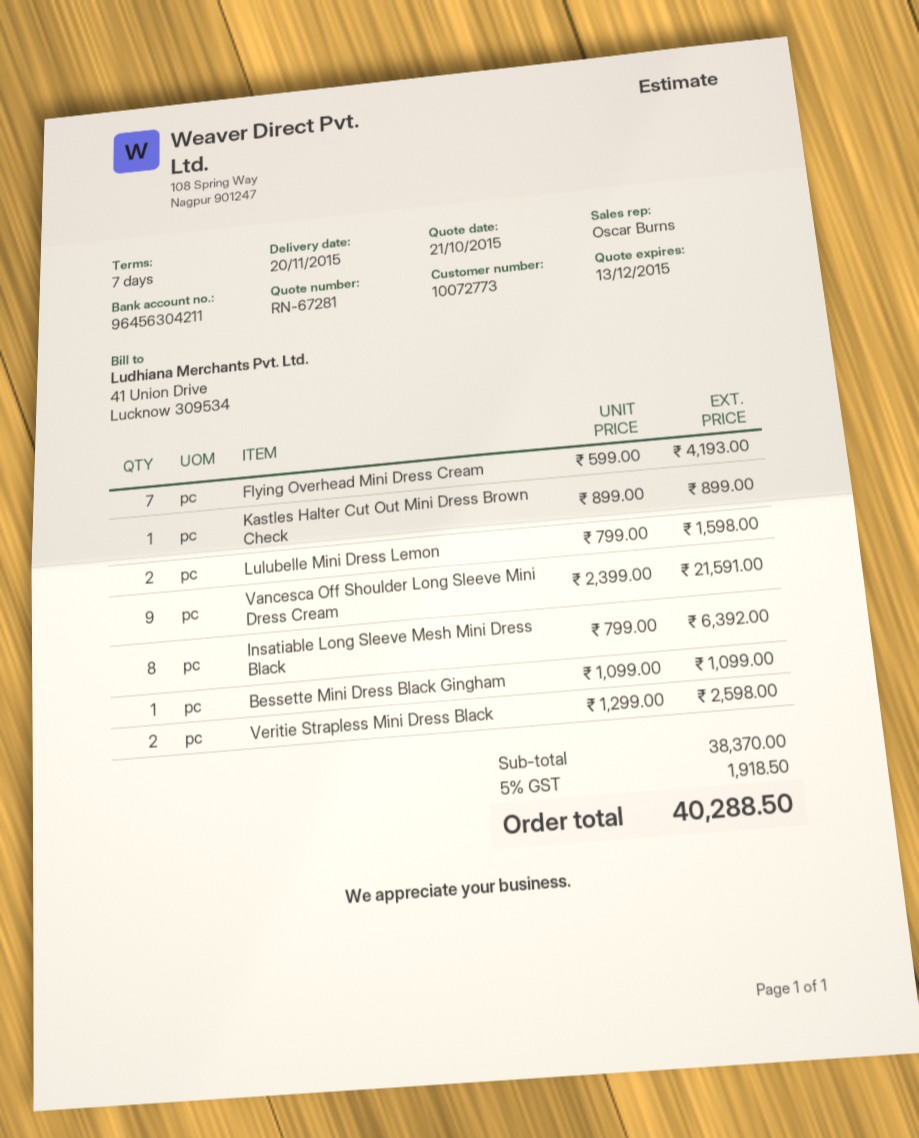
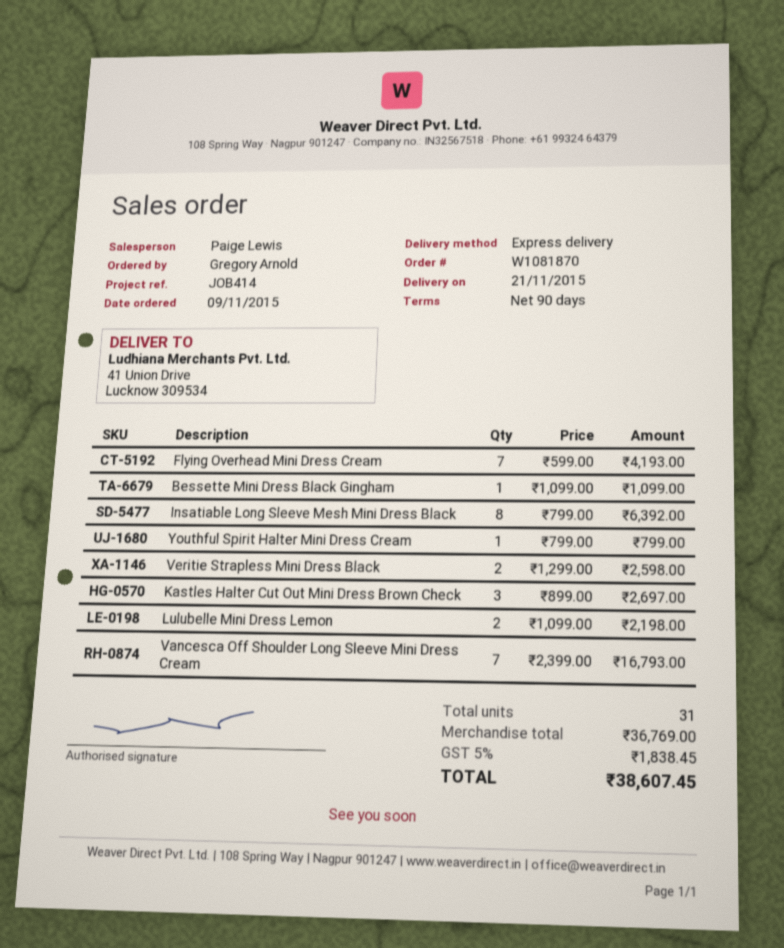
delivery date: 2015-11-20 -> 2015-11-21
payment terms: 7 days -> 90 days
sales rep: Oscar Burns -> Paige Lewis
Kastles Halter Cut Out Mini Dress Brown Check: 1 x 899.00 = 899.00 -> 3 x 899.00 = 2697.00
Lulubelle Mini Dress Lemon: 2 x 799.00 = 1598.00 -> 2 x 1099.00 = 2198.00
Vancesca Off Shoulder Long Sleeve Mini Dress Cream: 9 x 2399.00 = 21591.00 -> 7 x 2399.00 = 16793.00
Youthful Spirit Halter Mini Dress Cream: none -> 1 x 799.00 = 799.00
subtotal: 38370.00 -> 36769.00
tax: 5% = 1918.50 -> 5% = 1838.45
total: 40288.50 -> 38607.45

